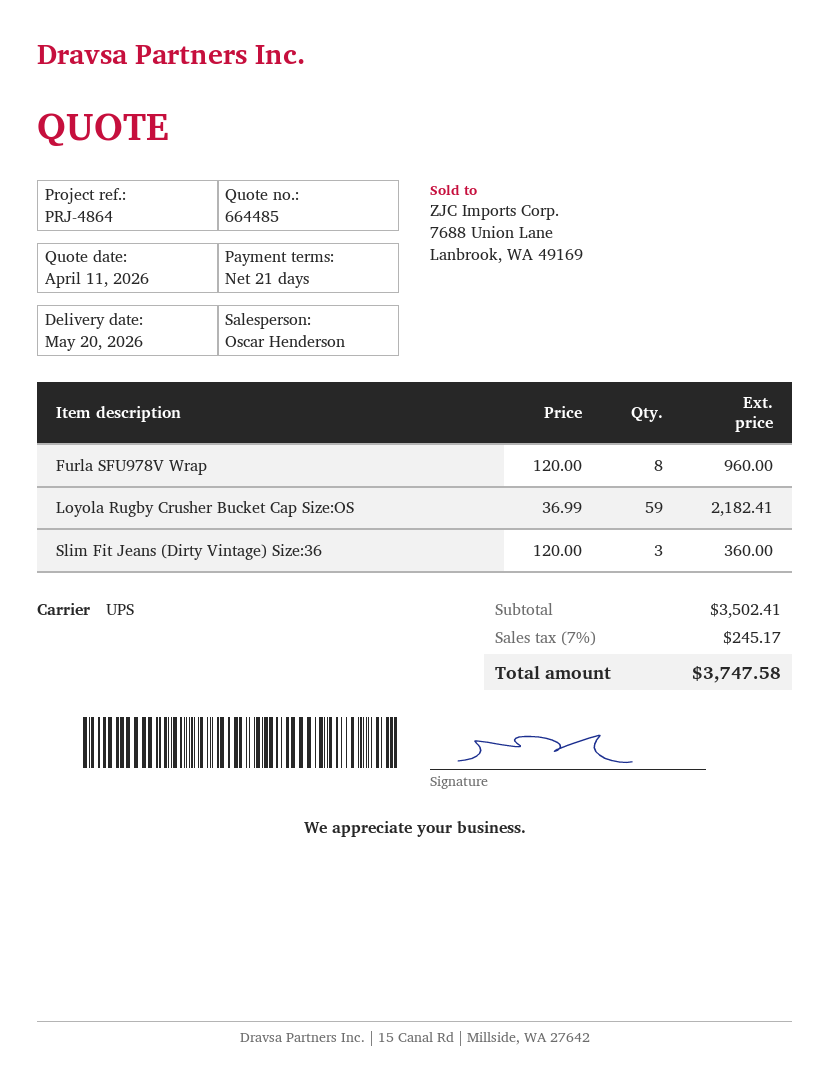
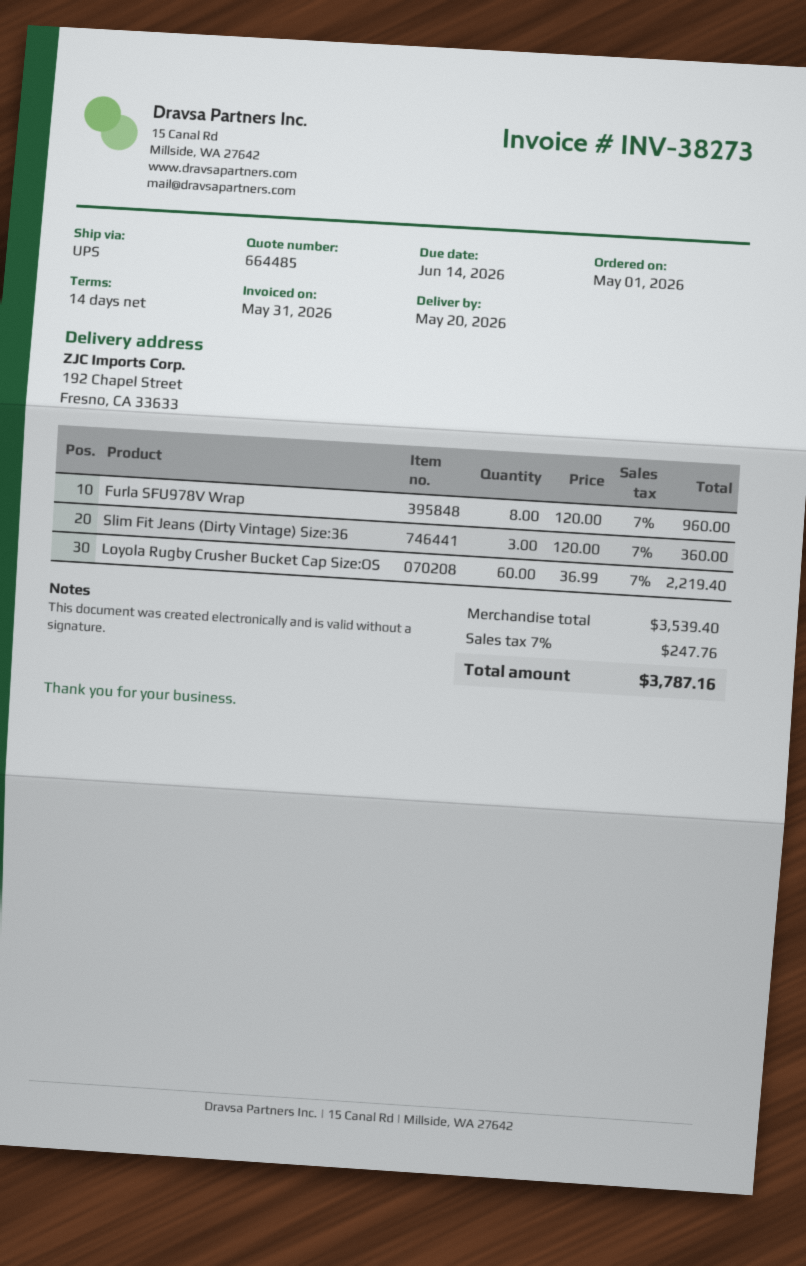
payment terms: 21 days -> 14 days
Loyola Rugby Crusher Bucket Cap Size:OS: 59 x 36.99 = 2182.41 -> 60 x 36.99 = 2219.40
subtotal: 3502.41 -> 3539.40
tax: 7% = 245.17 -> 7% = 247.76
total: 3747.58 -> 3787.16

